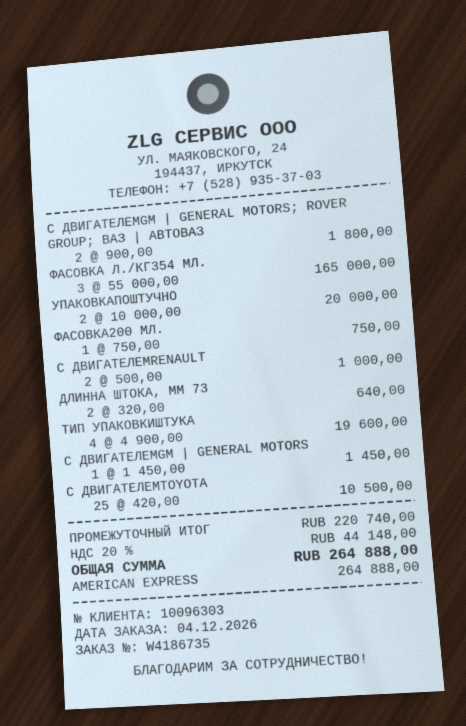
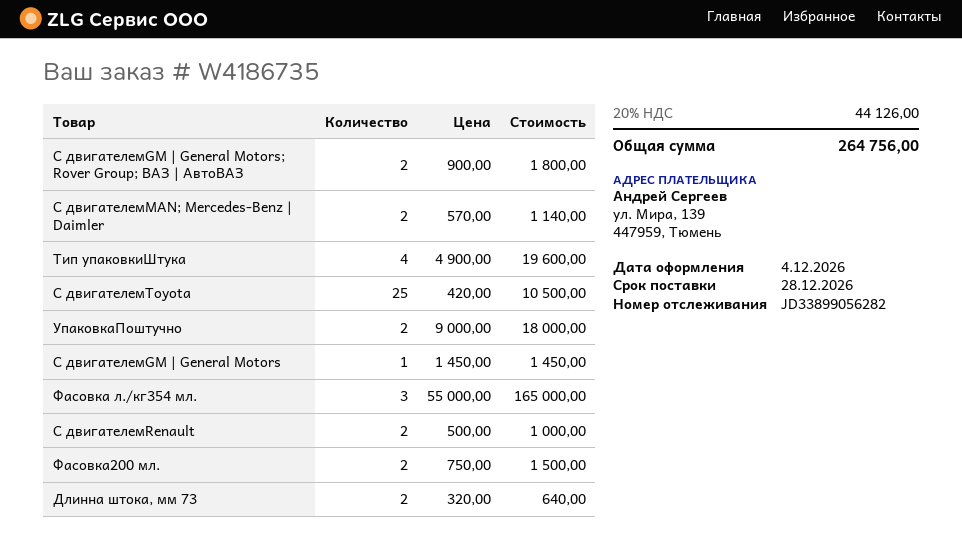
УПАКОВКАПОШТУЧНО: 2 x 10000.00 = 20000.00 -> 2 x 9000.00 = 18000.00
ФАСОВКА200 МЛ.: 1 x 750.00 = 750.00 -> 2 x 750.00 = 1500.00
C двигателемMAN; Mercedes-Benz | Daimler: none -> 2 x 570.00 = 1140.00
tax: 20% = 44148.00 -> 20% = 44126.00
total: 264888.00 -> 264756.00

